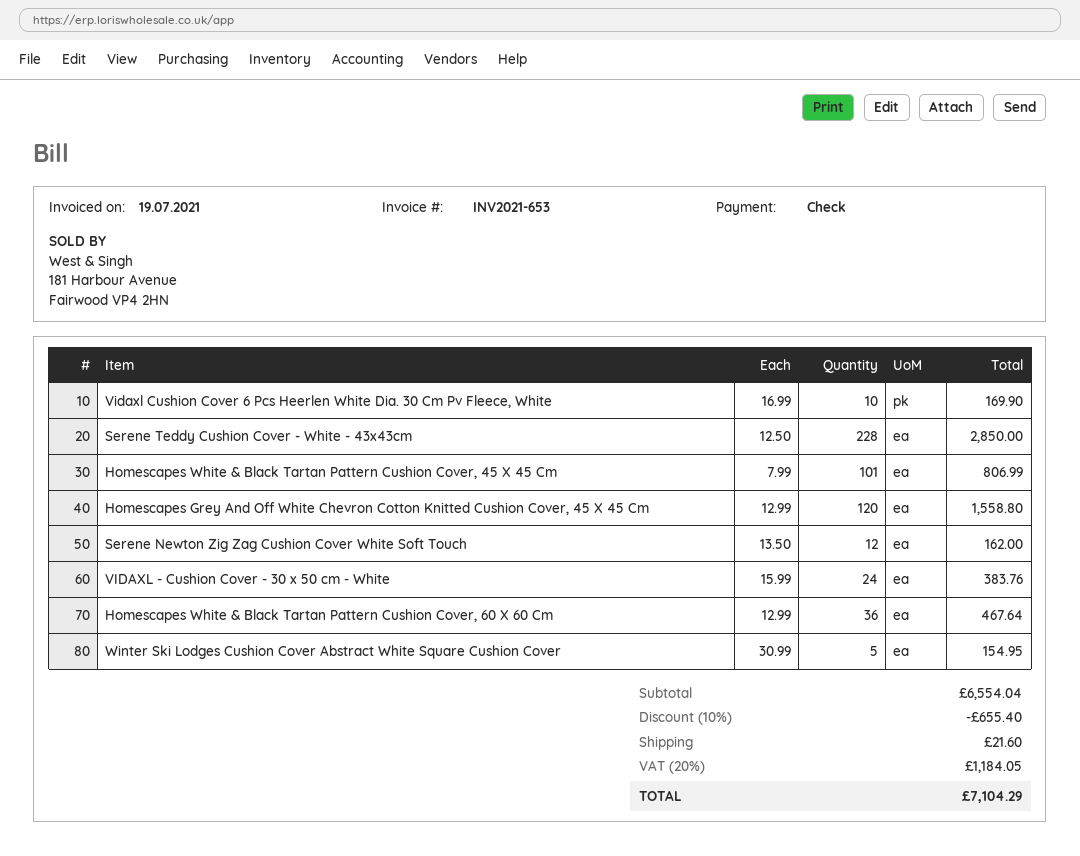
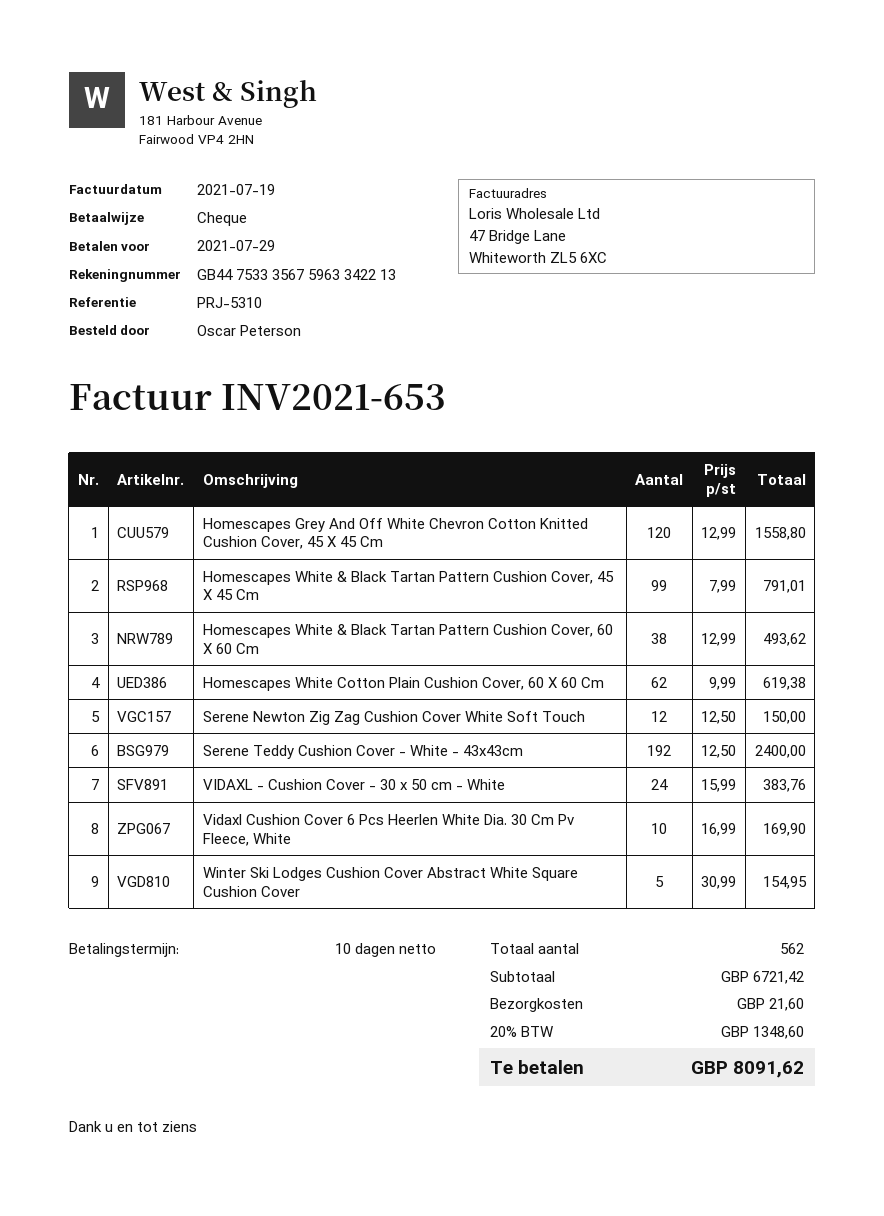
Serene Teddy Cushion Cover - White - 43x43cm: 228 x 12.50 = 2850.00 -> 192 x 12.50 = 2400.00
Homescapes White & Black Tartan Pattern Cushion Cover, 45 X 45 Cm: 101 x 7.99 = 806.99 -> 99 x 7.99 = 791.01
Serene Newton Zig Zag Cushion Cover White Soft Touch: 12 x 13.50 = 162.00 -> 12 x 12.50 = 150.00
Homescapes White & Black Tartan Pattern Cushion Cover, 60 X 60 Cm: 36 x 12.99 = 467.64 -> 38 x 12.99 = 493.62
Homescapes White Cotton Plain Cushion Cover, 60 X 60 Cm: none -> 62 x 9.99 = 619.38
subtotal: 6554.04 -> 6721.42
discount: 10% = 655.40 -> none
tax: 20% = 1184.05 -> 20% = 1348.60
total: 7104.29 -> 8091.62

